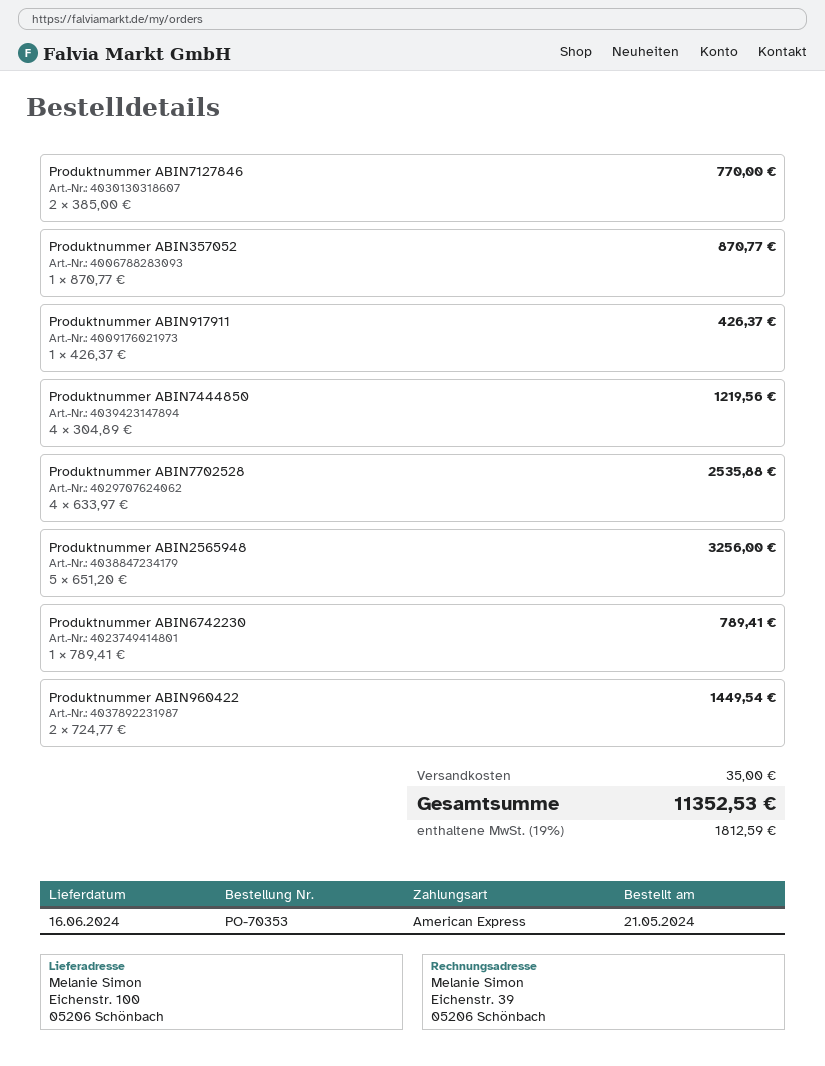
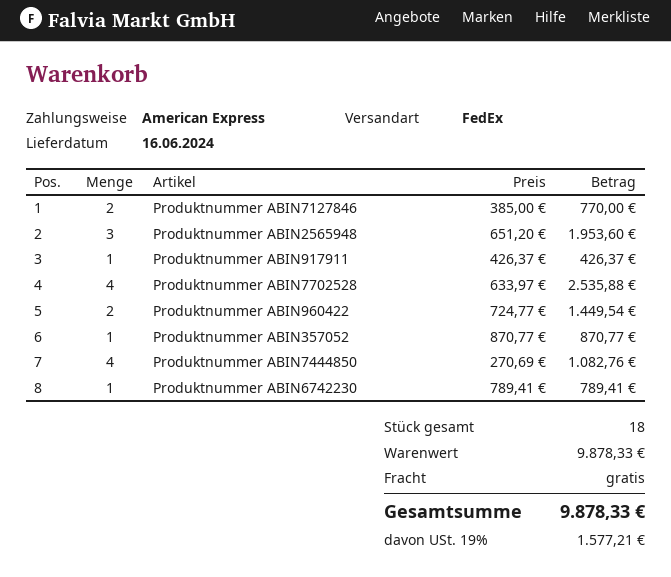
Produktnummer ABIN7444850: 4 x 304.89 = 1219.56 -> 4 x 270.69 = 1082.76
Produktnummer ABIN2565948: 5 x 651.20 = 3256.00 -> 3 x 651.20 = 1953.60
shipping: 35.00 -> 0.00
tax: 19% = 1812.59 -> 19% = 1577.21
total: 11352.53 -> 9878.33

